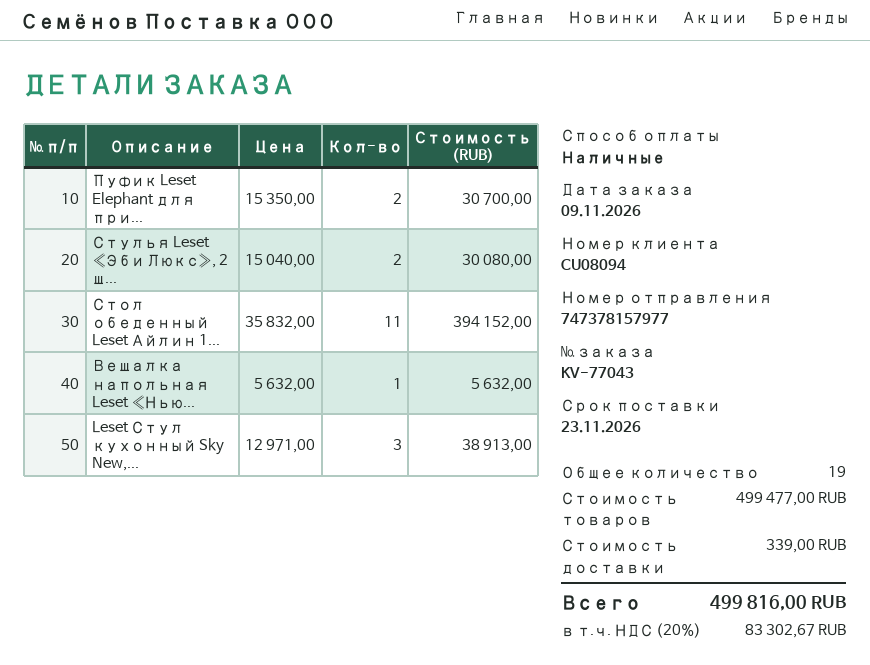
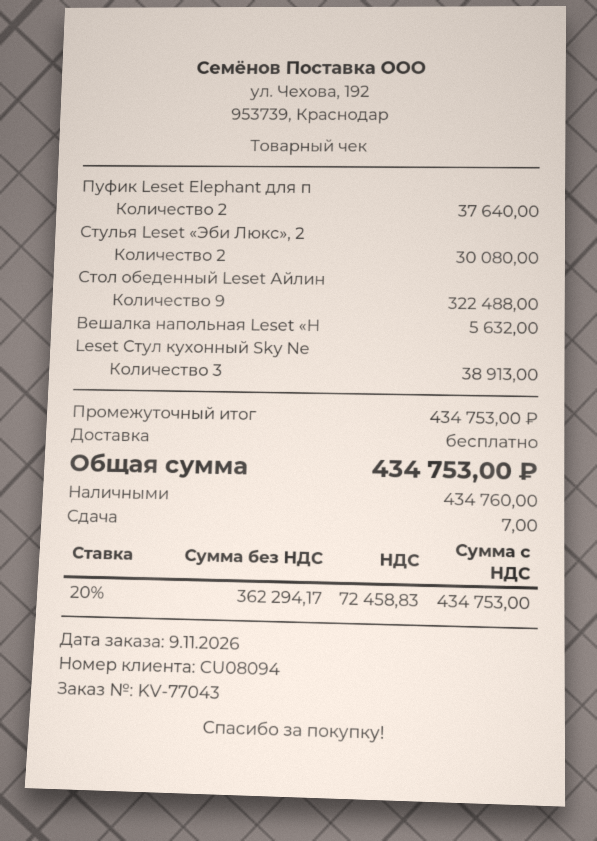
Пуфик Leset Elephant для при...: 2 for 30700.00 -> 2 for 37640.00
Стол обеденный Leset Айлин 1...: 11 for 394152.00 -> 9 for 322488.00
subtotal: 499477.00 -> 434753.00
shipping: 339.00 -> 0.00
tax: 20% = 83302.67 -> 20% = 72458.83
total: 499816.00 -> 434753.00

